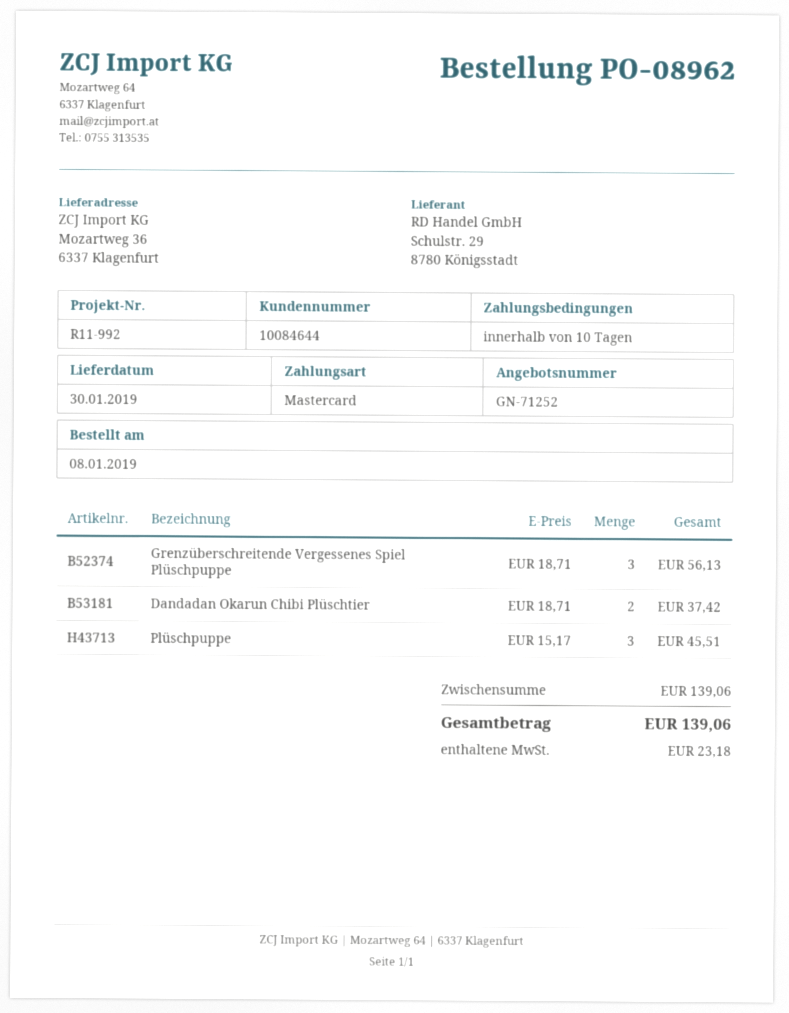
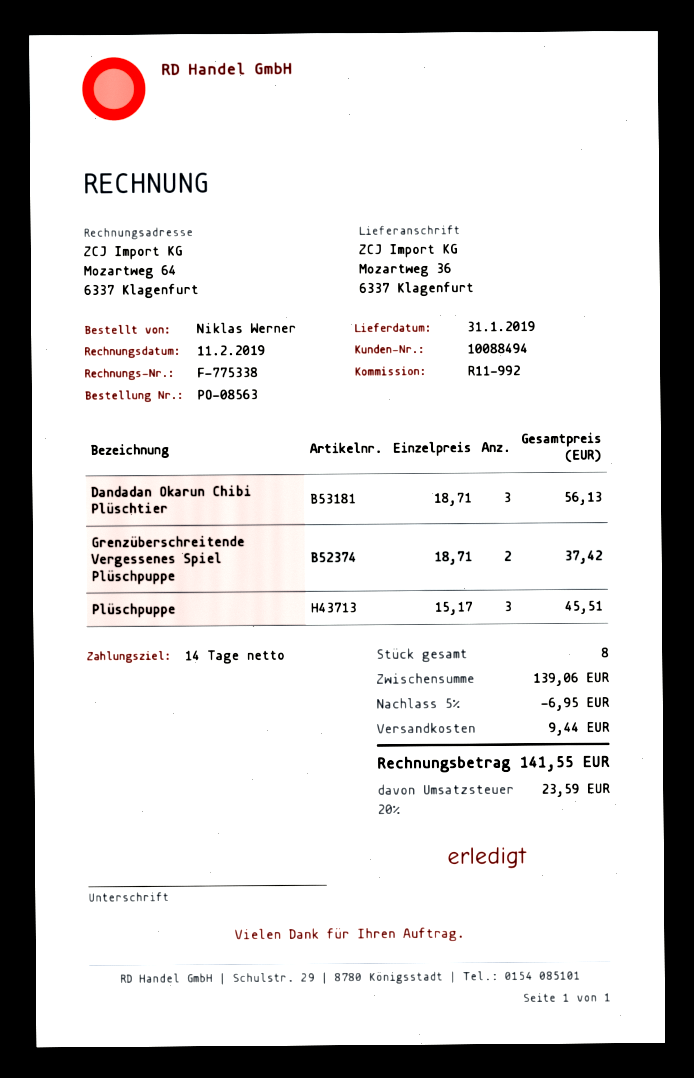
order number: PO-08962 -> PO-08563
delivery date: 2019-01-30 -> 2019-01-31
payment terms: 10 days -> 14 days
customer number: 10084644 -> 10088494
Grenzüberschreitende Vergessenes Spiel Plüschpuppe: 3 x 18.71 = 56.13 -> 2 x 18.71 = 37.42
Dandadan Okarun Chibi Plüschtier: 2 x 18.71 = 37.42 -> 3 x 18.71 = 56.13
discount: none -> 5% = 6.95
shipping: none -> 9.44
tax: 23.18 -> 23.59
total: 139.06 -> 141.55

